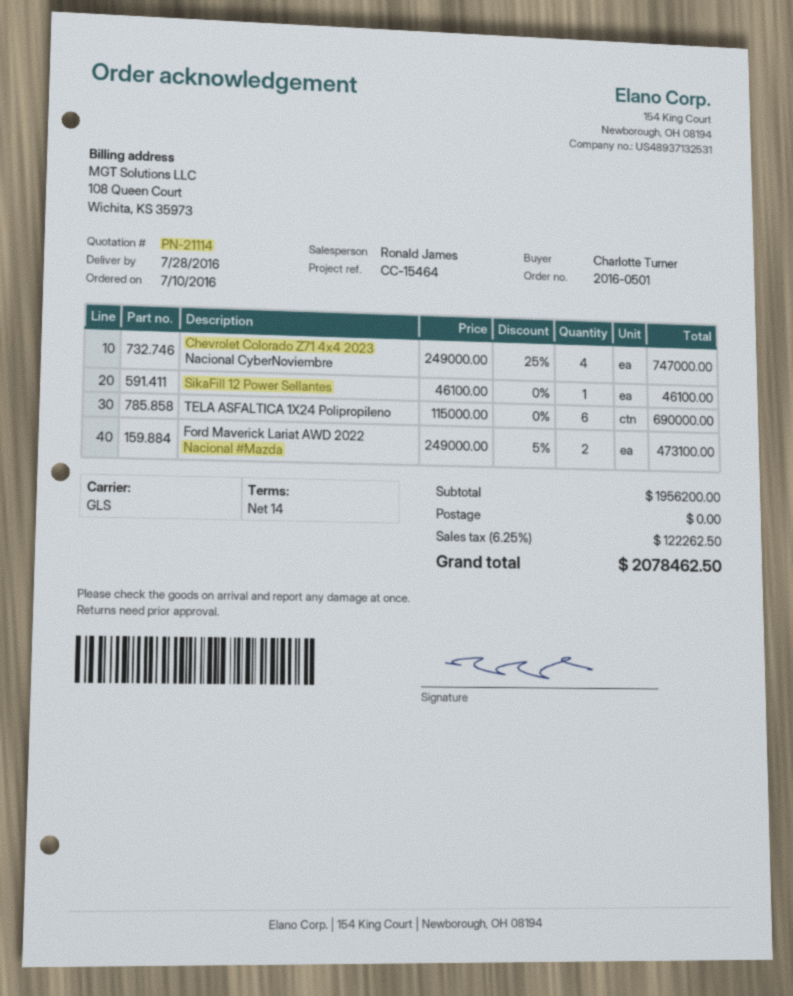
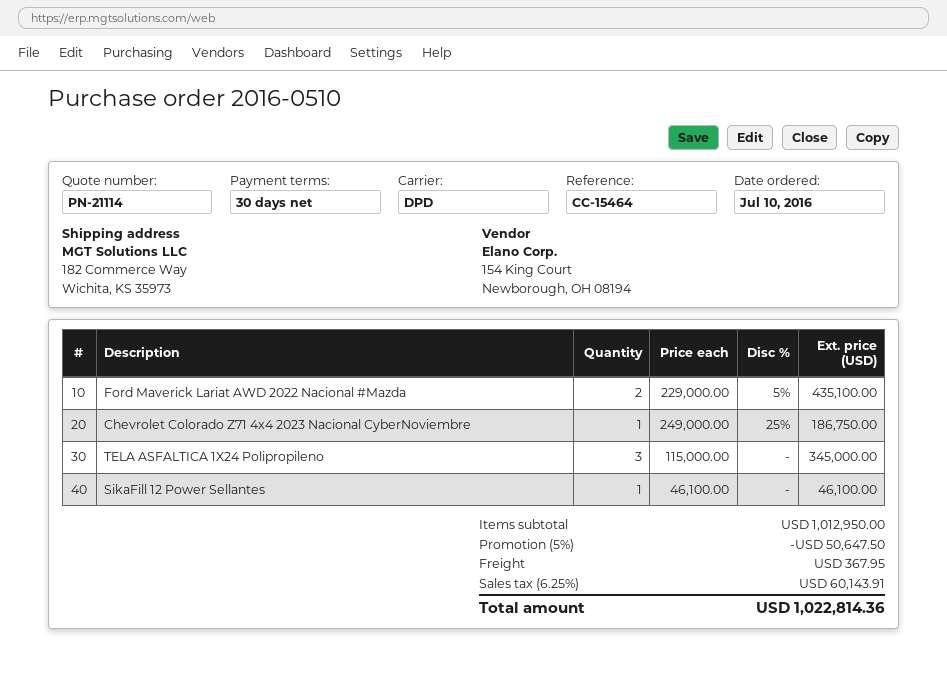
order number: 2016-0501 -> 2016-0510
payment terms: 14 days -> 30 days
shipping method: GLS -> DPD
Chevrolet Colorado Z71 4x4 2023 Nacional CyberNoviembre: 4 x 249000.00 - 25% = 747000.00 -> 1 x 249000.00 - 25% = 186750.00
TELA ASFALTICA 1X24 Polipropileno: 6 x 115000.00 = 690000.00 -> 3 x 115000.00 = 345000.00
Ford Maverick Lariat AWD 2022 Nacional #Mazda: 2 x 249000.00 - 5% = 473100.00 -> 2 x 229000.00 - 5% = 435100.00
subtotal: 1956200.00 -> 1012950.00
discount: none -> 5% = 50647.50
shipping: 0.00 -> 367.95
tax: 6.25% = 122262.50 -> 6.25% = 60143.91
total: 2078462.50 -> 1022814.36

